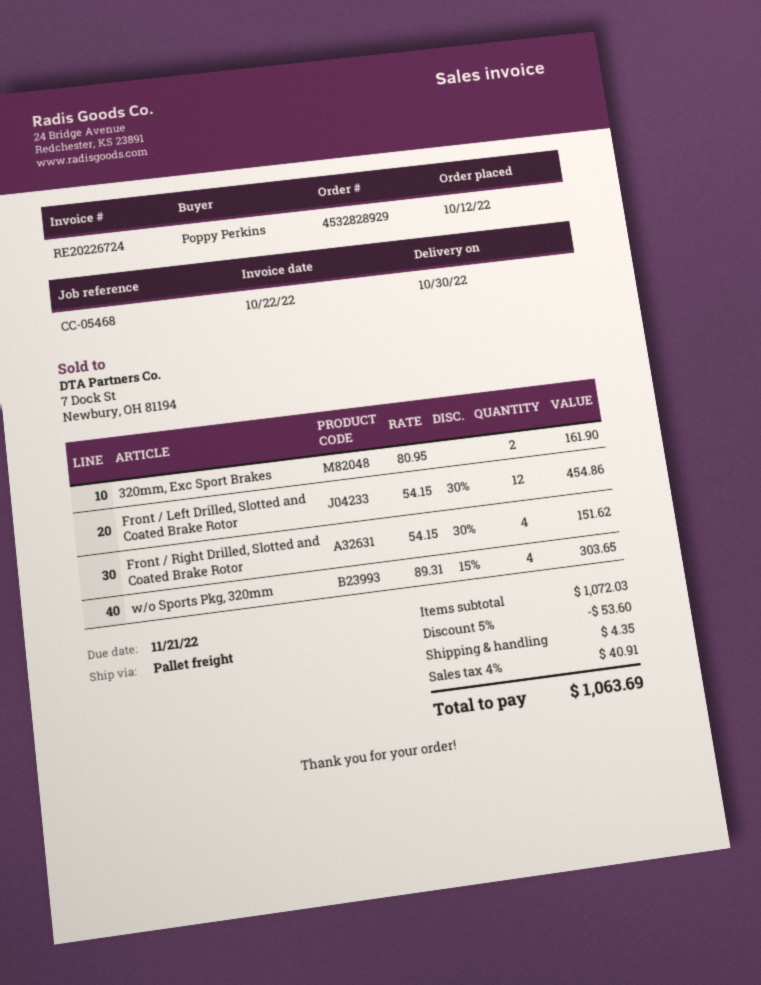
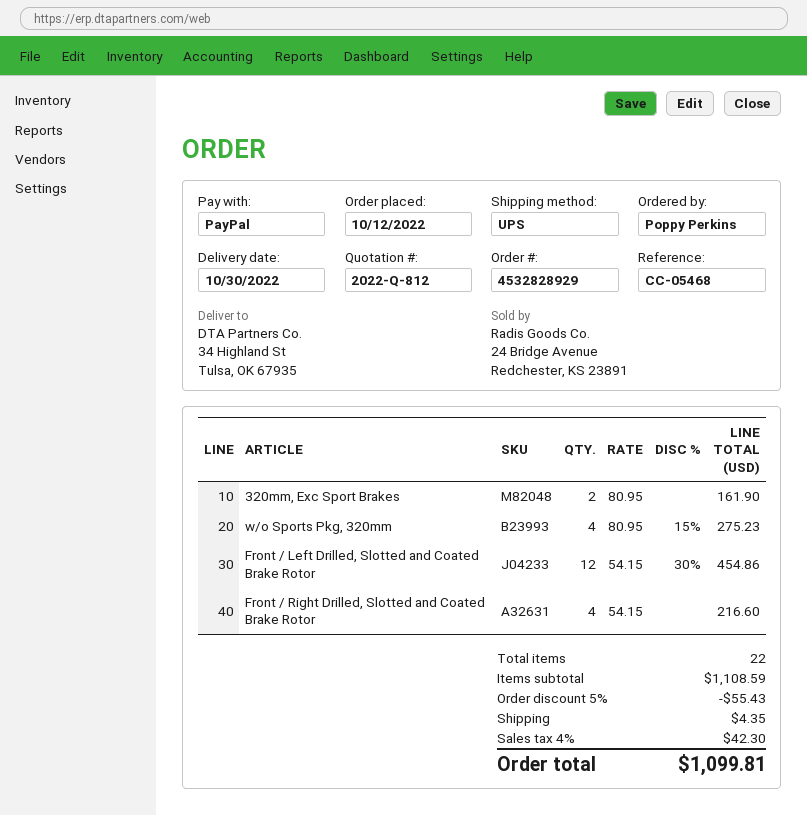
shipping method: pallet freight -> UPS
Front / Right Drilled, Slotted and Coated Brake Rotor: 4 x 54.15 - 30% = 151.62 -> 4 x 54.15 = 216.60
w/o Sports Pkg, 320mm: 4 x 89.31 - 15% = 303.65 -> 4 x 80.95 - 15% = 275.23
subtotal: 1072.03 -> 1108.59
discount: 5% = 53.60 -> 5% = 55.43
tax: 4% = 40.91 -> 4% = 42.30
total: 1063.69 -> 1099.81

